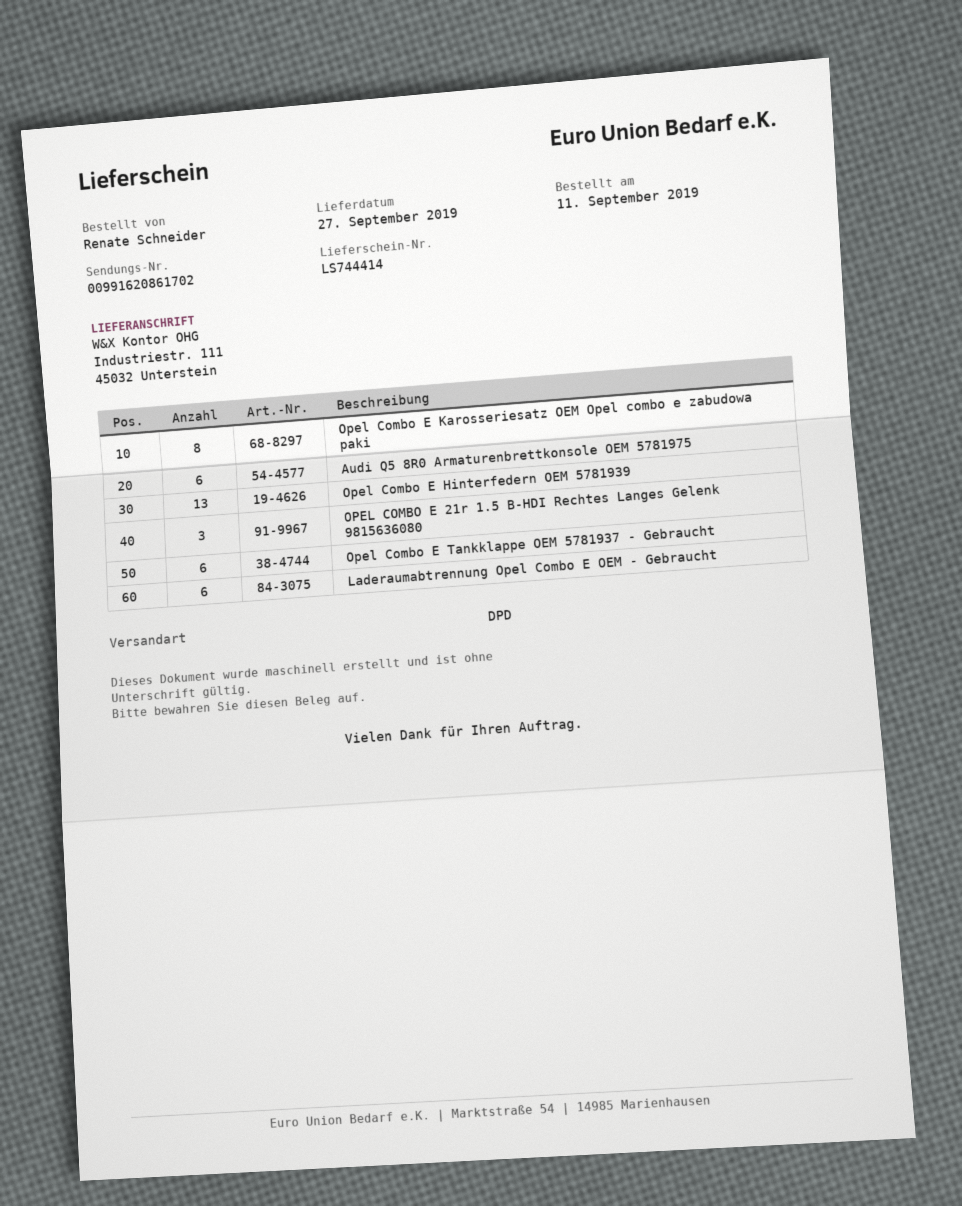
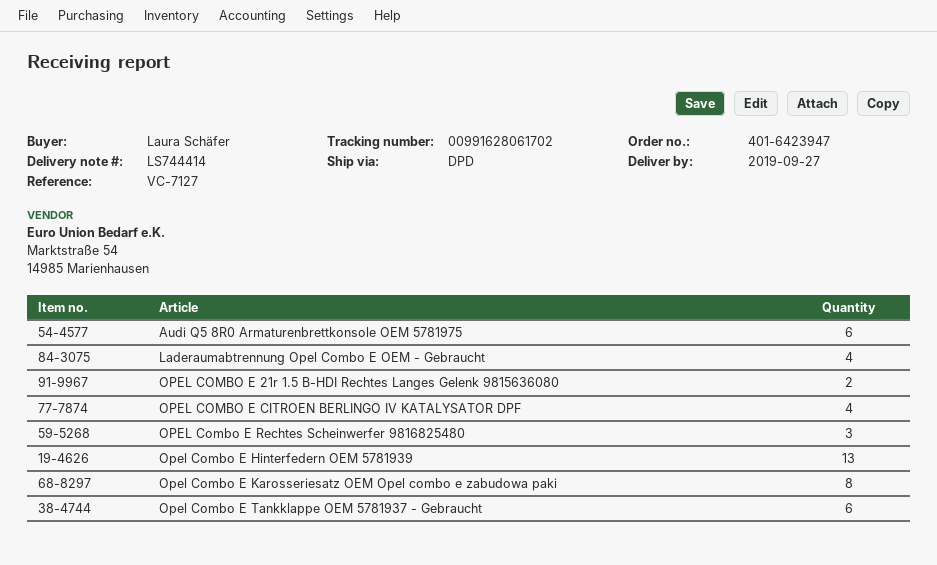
ordered by: Renate Schneider -> Laura Schäfer
tracking number: 00991620861702 -> 00991628061702
OPEL COMBO E 21r 1.5 B-HDI Rechtes Langes Gelenk 9815636080: 3 -> 2
Laderaumabtrennung Opel Combo E OEM - Gebraucht: 6 -> 4
OPEL COMBO E CITROEN BERLINGO IV KATALYSATOR DPF: none -> 4
OPEL Combo E Rechtes Scheinwerfer 9816825480: none -> 3

